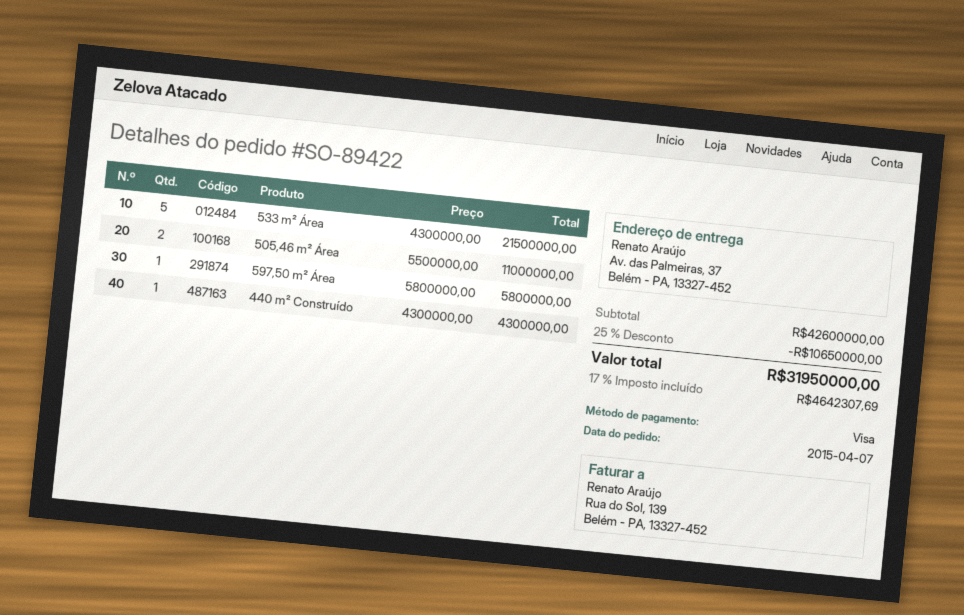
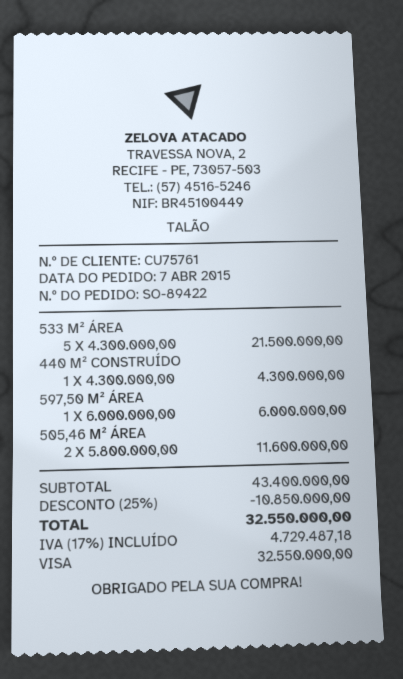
505,46 m² Área: 2 x 5500000.00 = 11000000.00 -> 2 x 5800000.00 = 11600000.00
597,50 m² Área: 1 x 5800000.00 = 5800000.00 -> 1 x 6000000.00 = 6000000.00
subtotal: 42600000.00 -> 43400000.00
discount: 25% = 10650000.00 -> 25% = 10850000.00
tax: 17% = 4642307.69 -> 17% = 4729487.18
total: 31950000.00 -> 32550000.00

